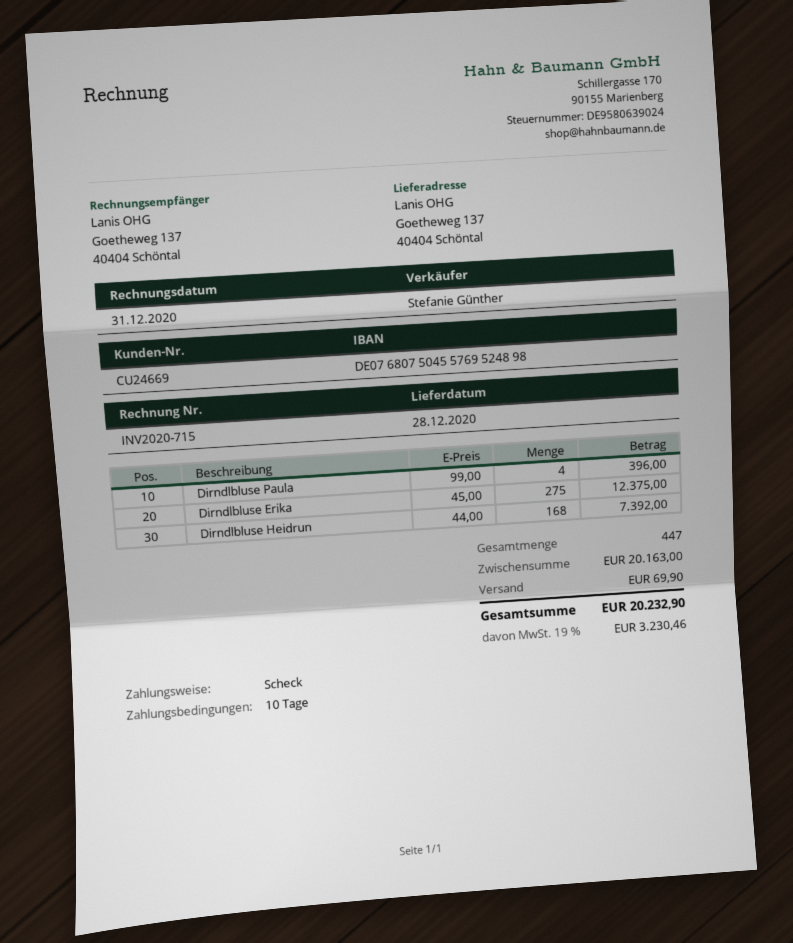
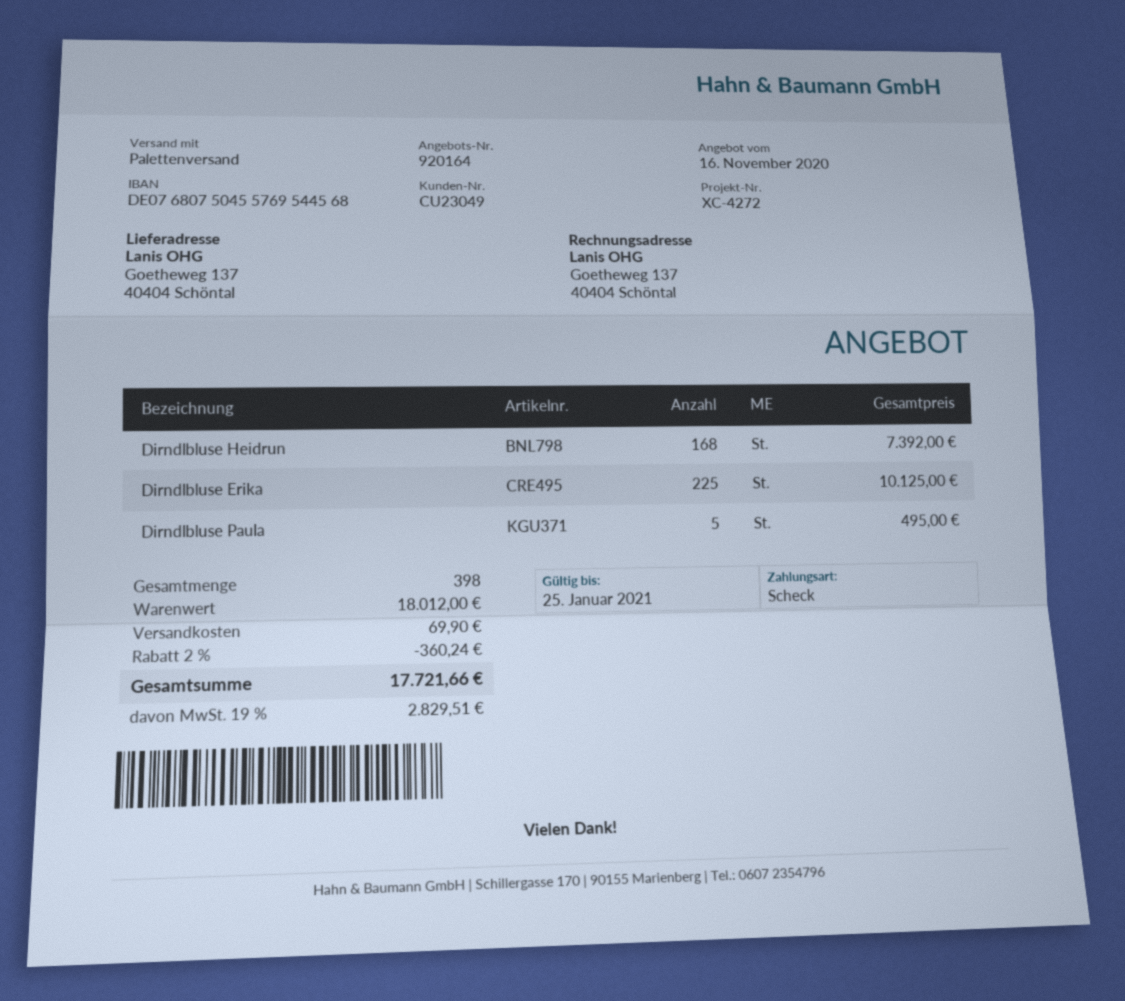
customer number: CU24669 -> CU23049
bank account: DE07680750455769524898 -> DE07680750455769544568
Dirndlbluse Paula: 4 for 396.00 -> 5 for 495.00
Dirndlbluse Erika: 275 for 12375.00 -> 225 for 10125.00
total quantity: 447 -> 398
subtotal: 20163.00 -> 18012.00
discount: none -> 2% = 360.24
tax: 19% = 3230.46 -> 19% = 2829.51
total: 20232.90 -> 17721.66

